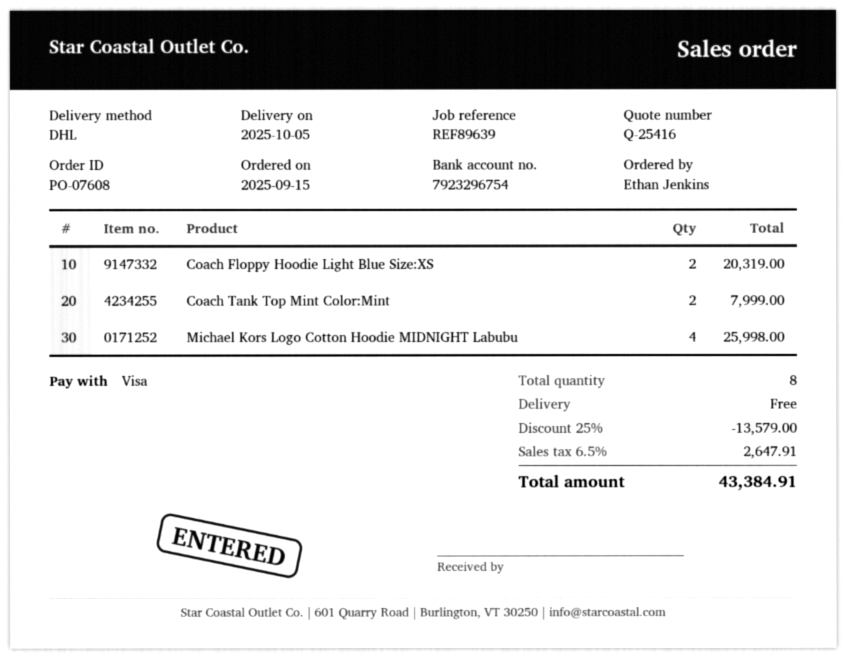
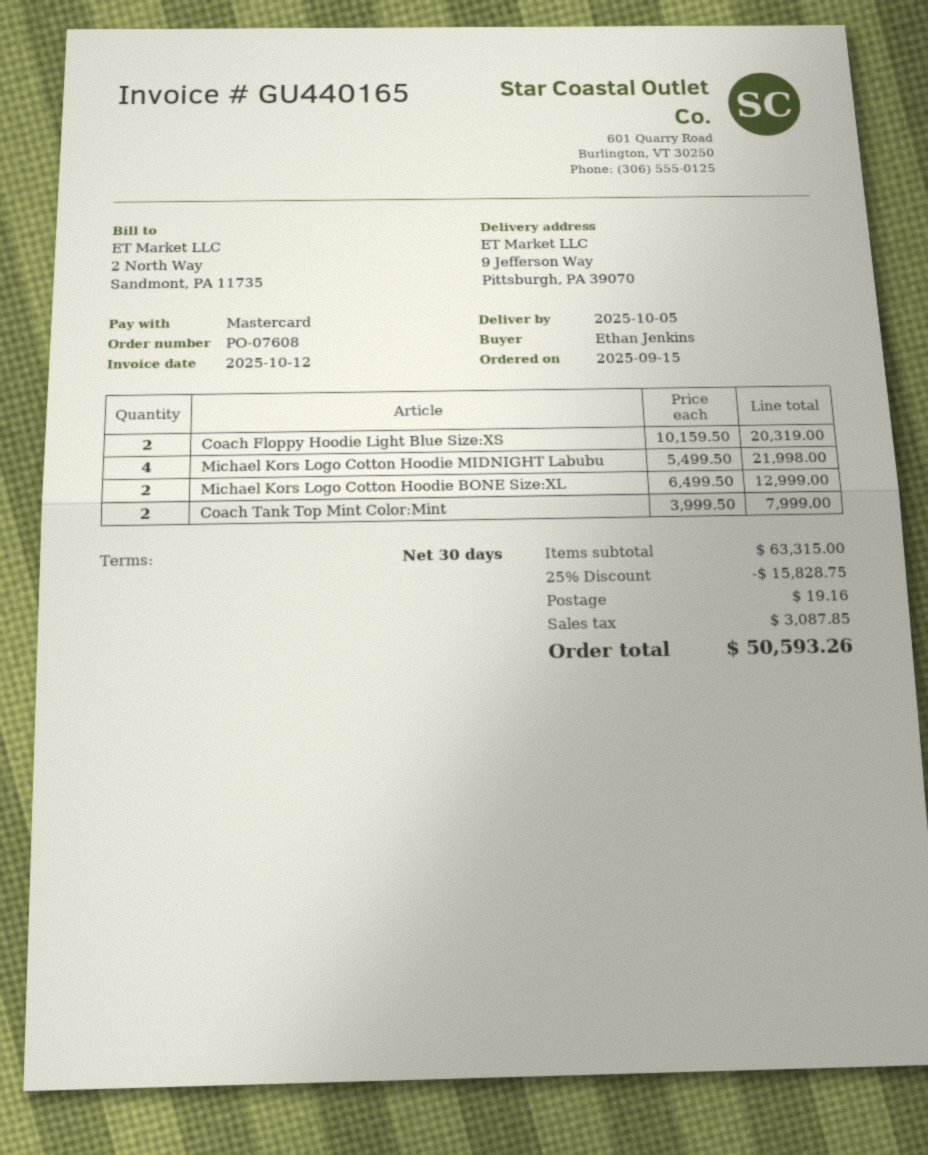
payment method: Visa -> Mastercard
Michael Kors Logo Cotton Hoodie MIDNIGHT Labubu: 4 for 25998.00 -> 4 for 21998.00
Michael Kors Logo Cotton Hoodie BONE Size:XL: none -> 2 for 12999.00
discount: 25% = 13579.00 -> 25% = 15828.75
shipping: 0.00 -> 19.16
tax: 2647.91 -> 3087.85
total: 43384.91 -> 50593.26

